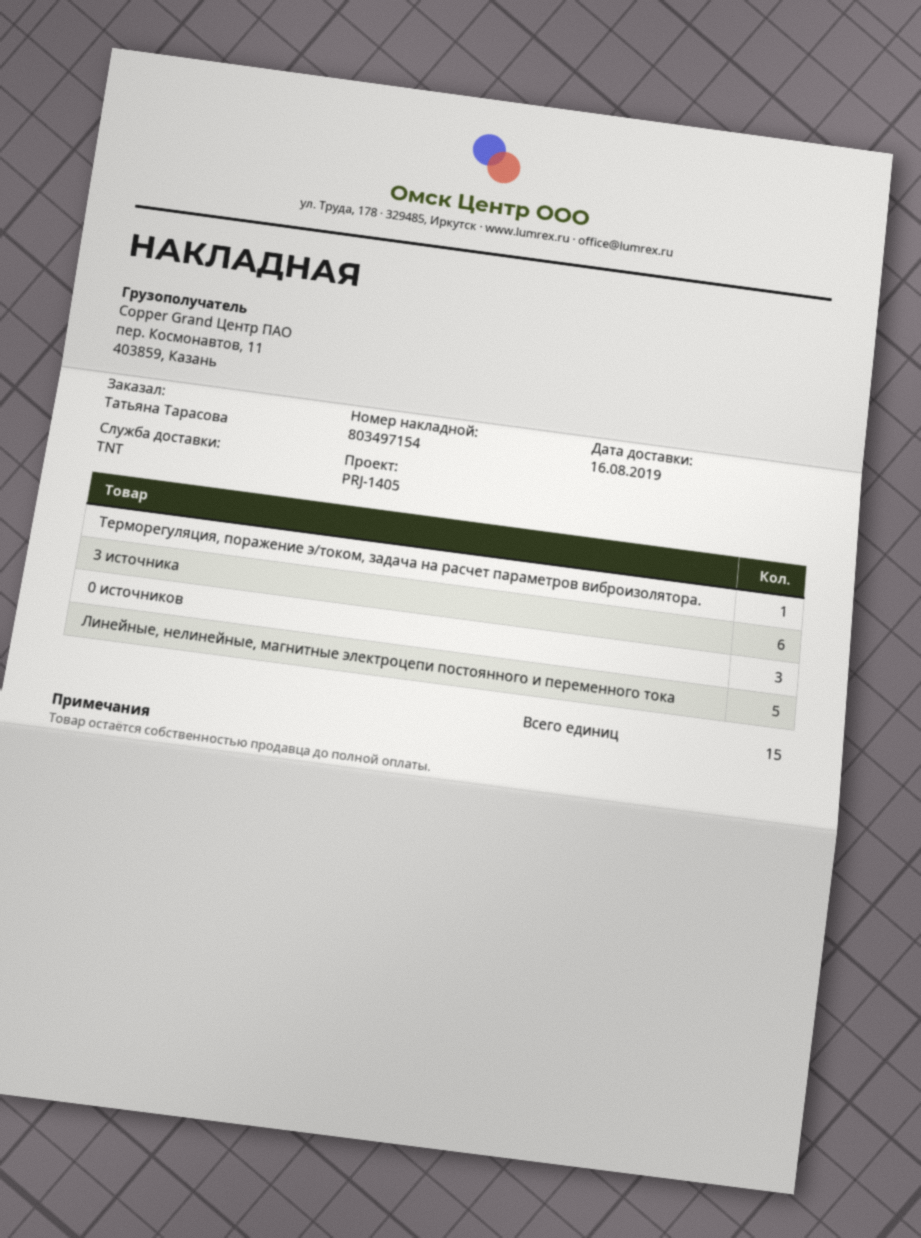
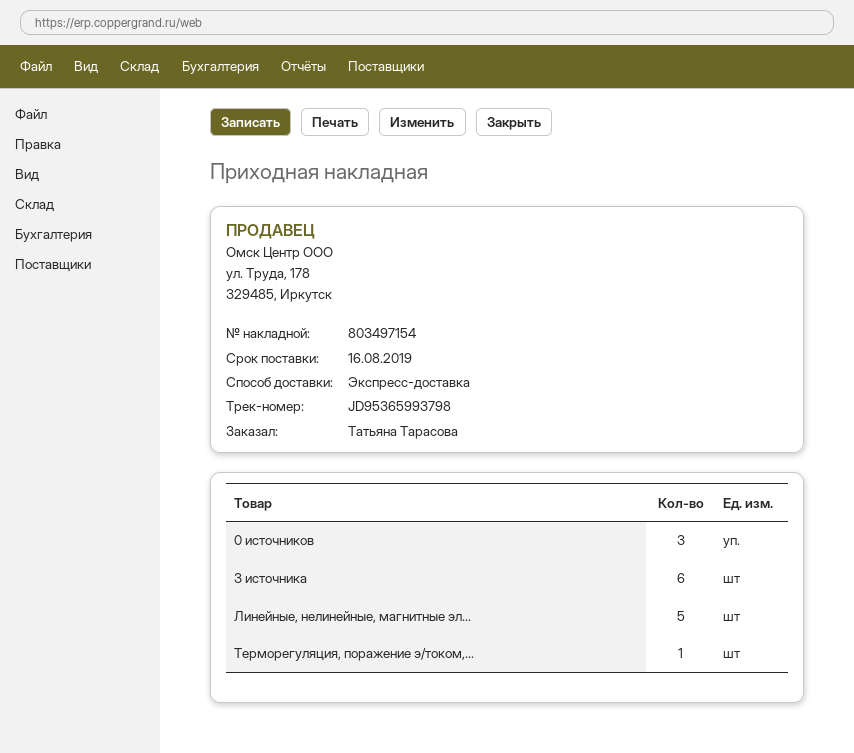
shipping method: TNT -> express

